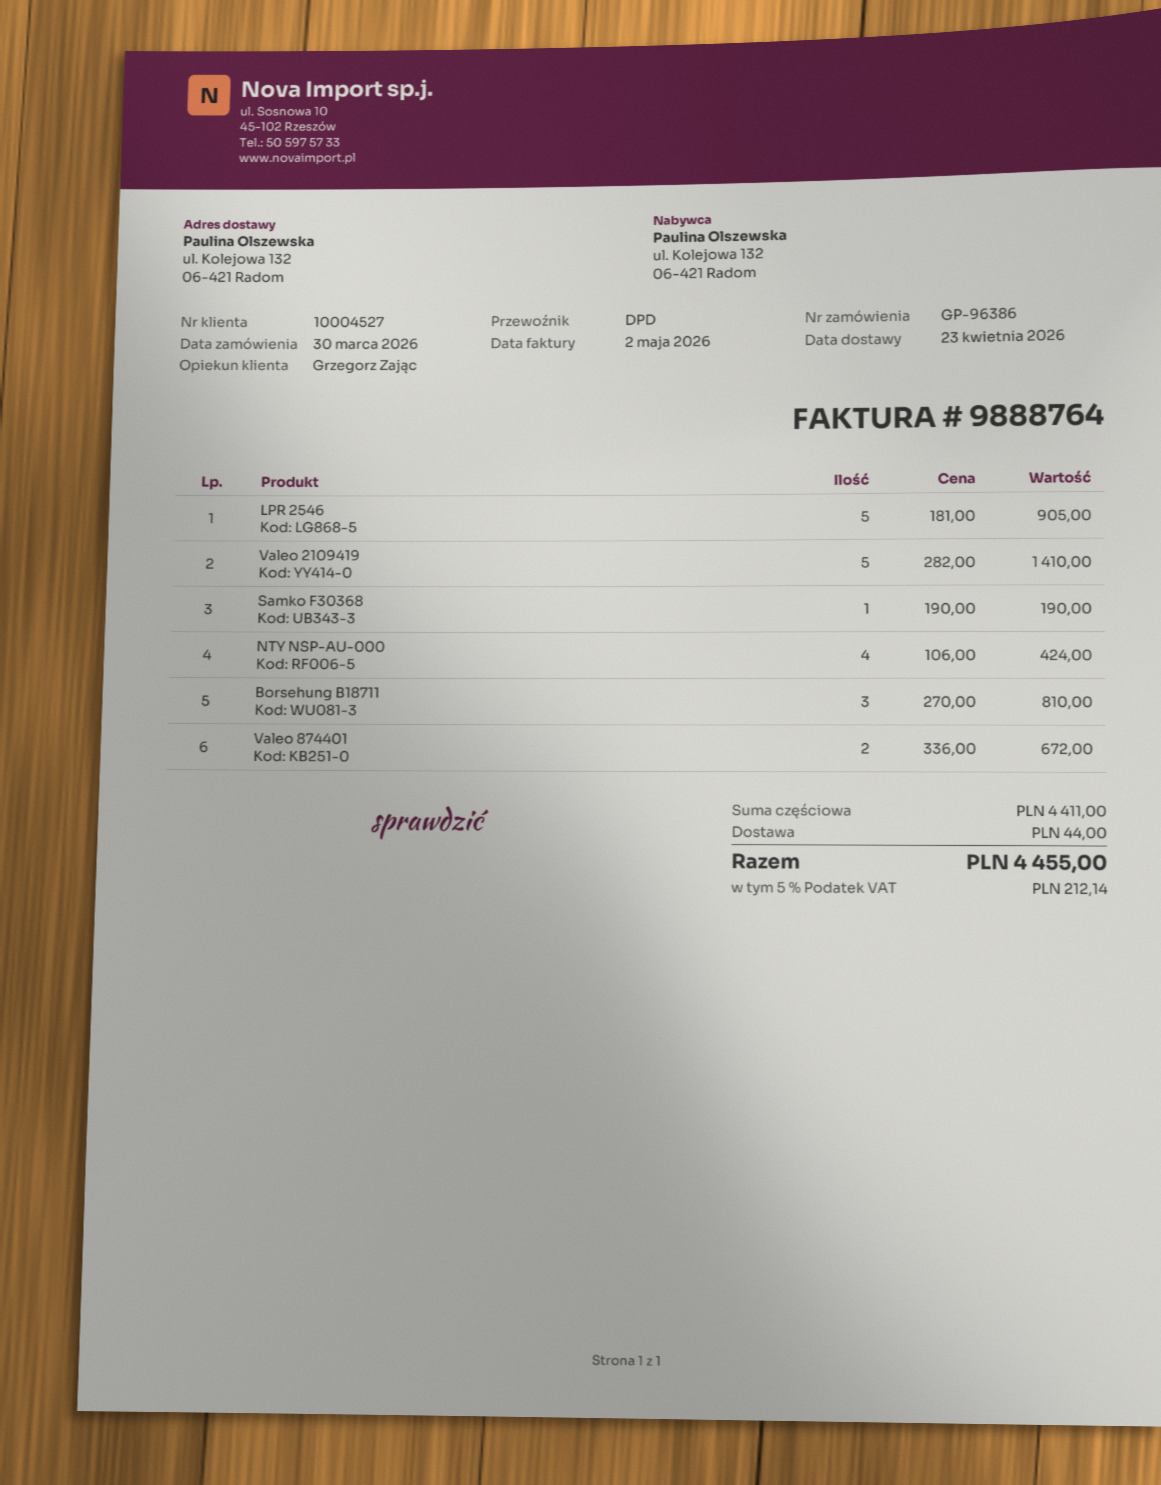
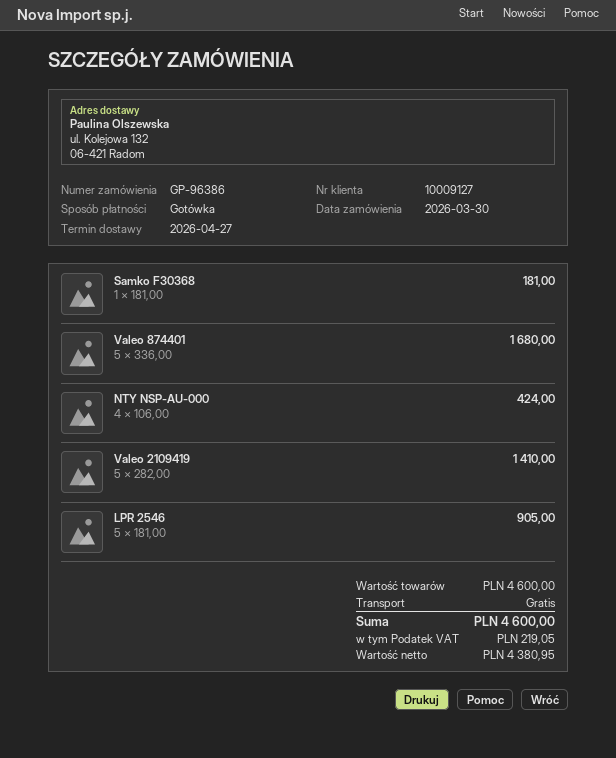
delivery date: 2026-04-23 -> 2026-04-27
customer number: 10004527 -> 10009127
Samko F30368: 1 x 190.00 = 190.00 -> 1 x 181.00 = 181.00
Borsehung B18711: 3 x 270.00 = 810.00 -> none
Valeo 874401: 2 x 336.00 = 672.00 -> 5 x 336.00 = 1680.00
subtotal: 4411.00 -> 4600.00
shipping: 44.00 -> 0.00
tax: 212.14 -> 219.05
total: 4455.00 -> 4600.00

